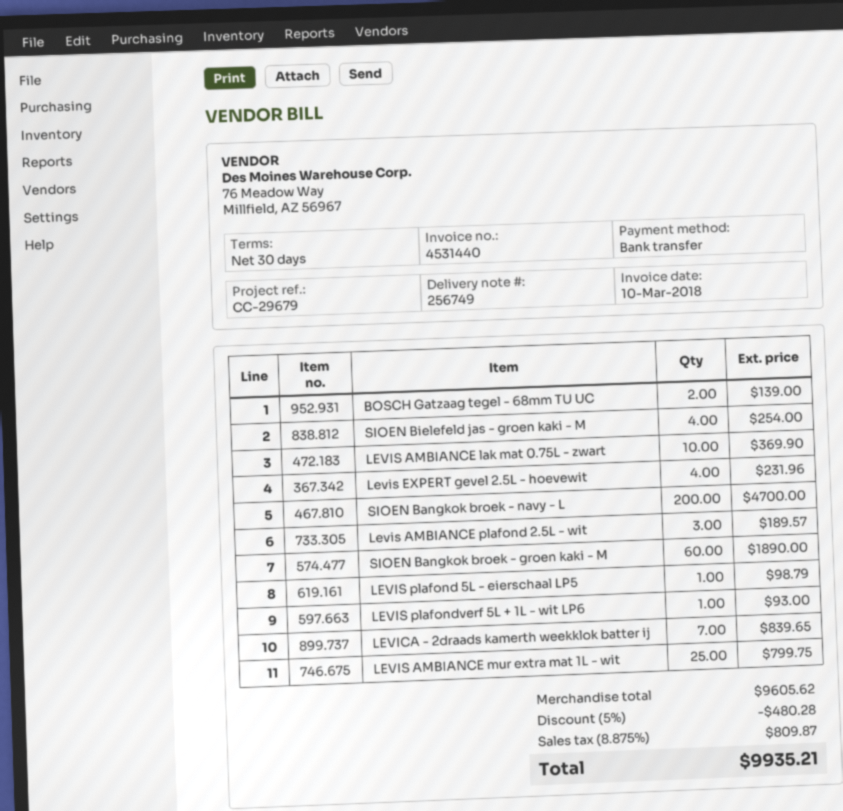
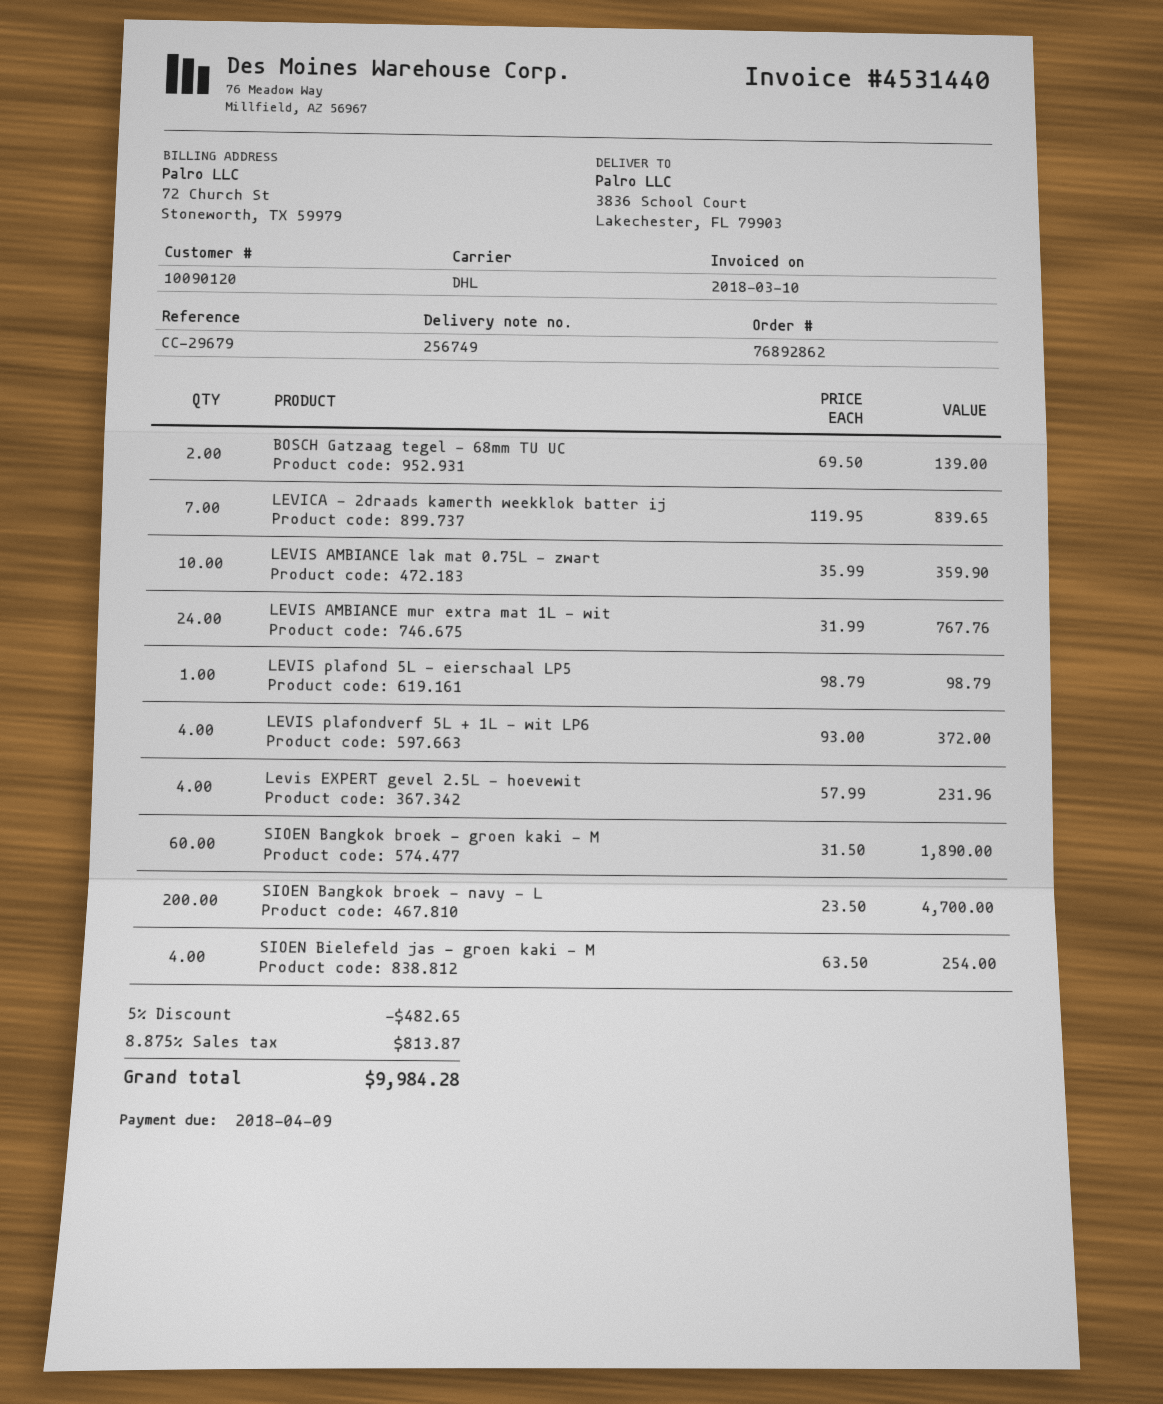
LEVIS AMBIANCE lak mat 0.75L - zwart: 10 for 369.90 -> 10 for 359.90
Levis AMBIANCE plafond 2.5L - wit: 3 for 189.57 -> none
LEVIS plafondverf 5L + 1L - wit LP6: 1 for 93.00 -> 4 for 372.00
LEVIS AMBIANCE mur extra mat 1L - wit: 25 for 799.75 -> 24 for 767.76
discount: 5% = 480.28 -> 5% = 482.65
tax: 8.875% = 809.87 -> 8.875% = 813.87
total: 9935.21 -> 9984.28

